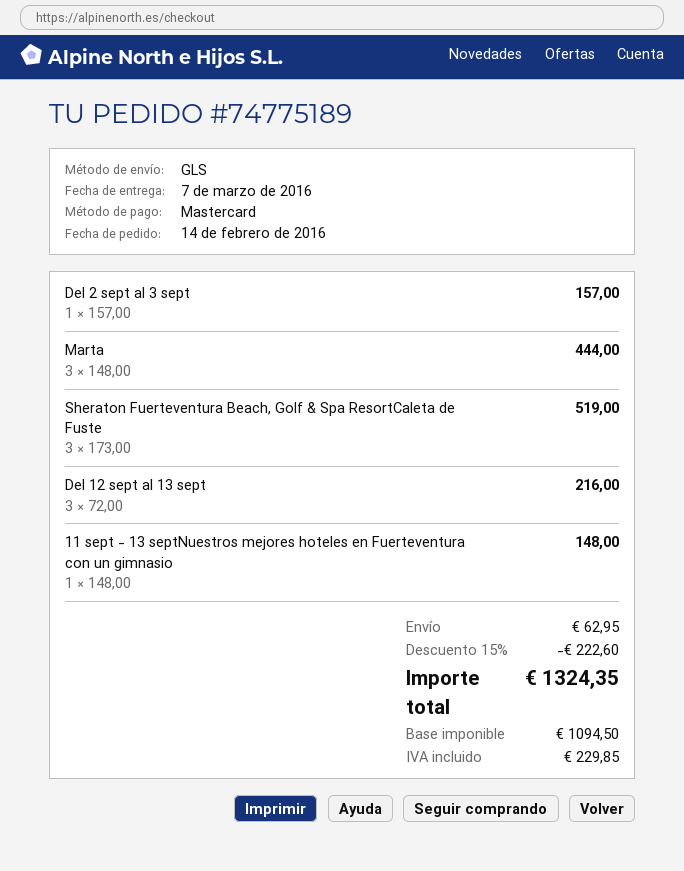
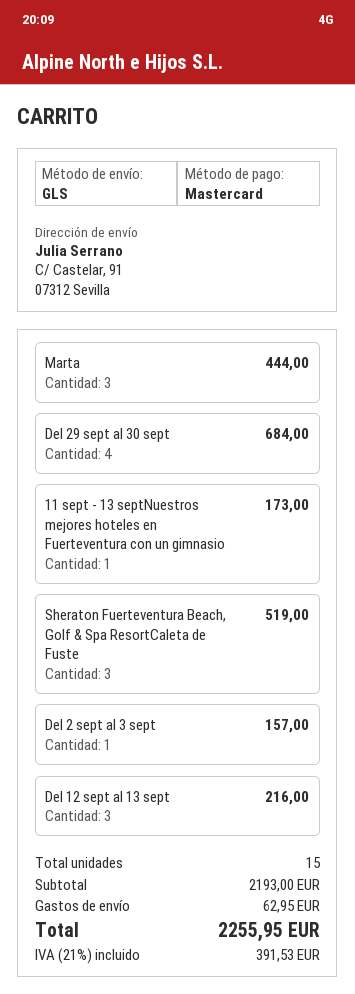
11 sept - 13 septNuestros mejores hoteles en Fuerteventura con un gimnasio: 1 for 148.00 -> 1 for 173.00
Del 29 sept al 30 sept: none -> 4 for 684.00
discount: 15% = 222.60 -> none
tax: 229.85 -> 391.53
total: 1324.35 -> 2255.95

